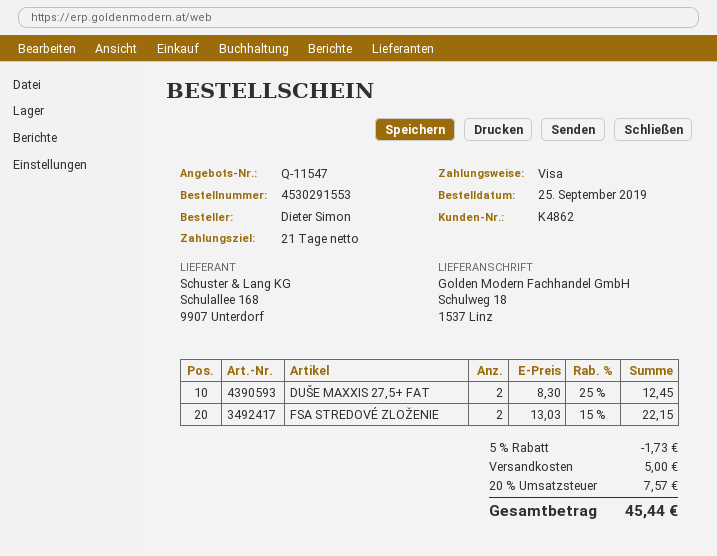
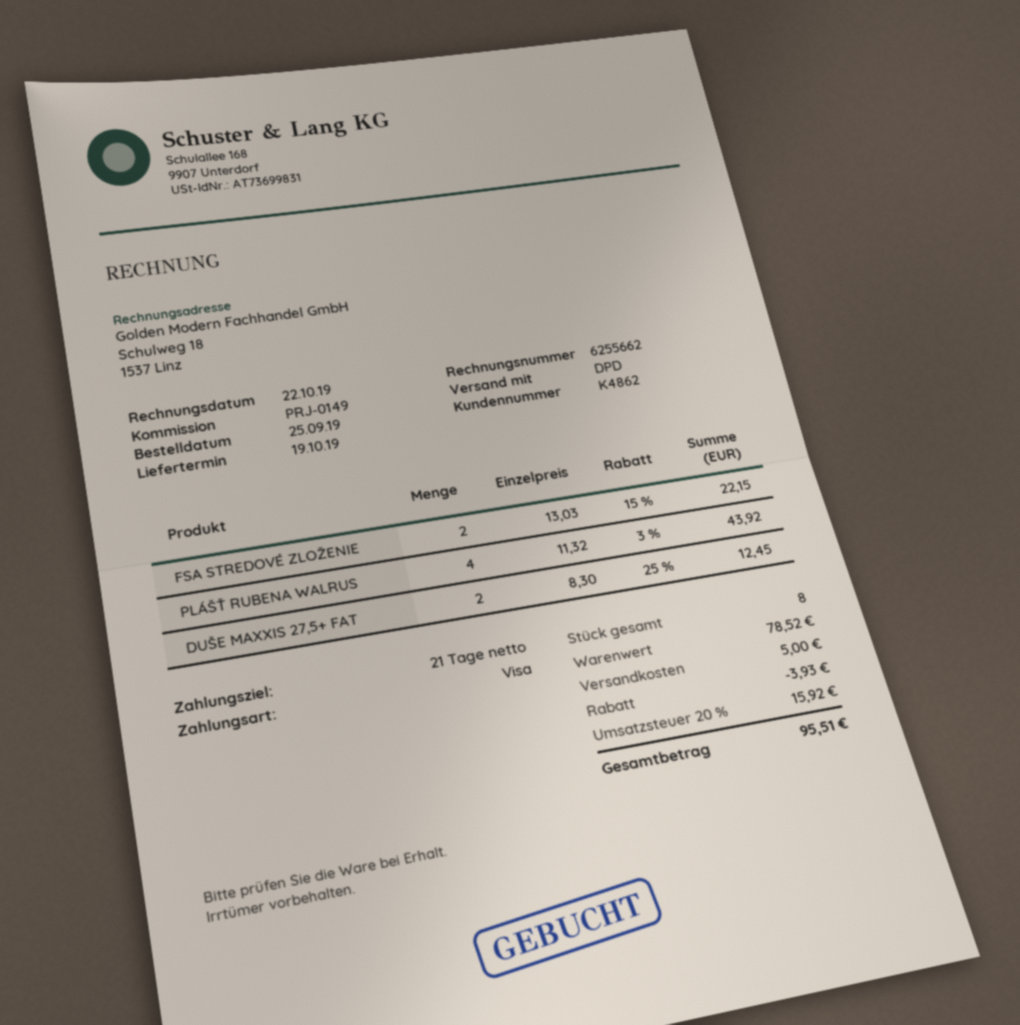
PLÁŠŤ RUBENA WALRUS: none -> 4 x 11.32 - 3% = 43.92
discount: 1.73 -> 3.93
tax: 20% = 7.57 -> 20% = 15.92
total: 45.44 -> 95.51

